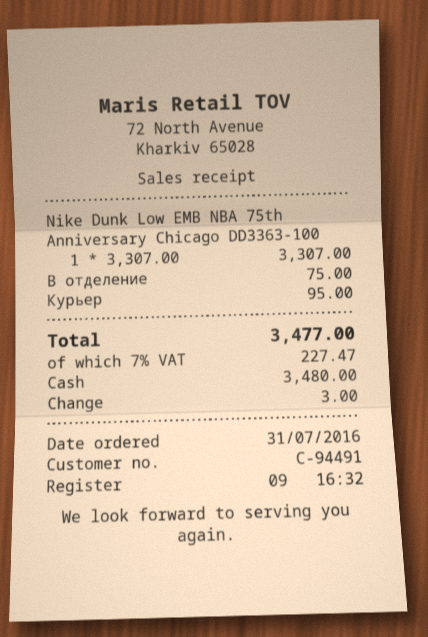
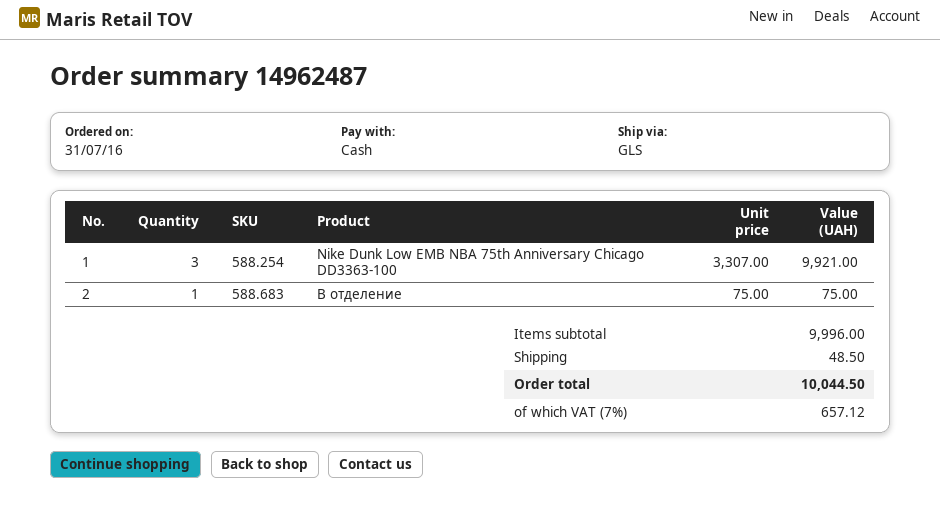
Nike Dunk Low EMB NBA 75th Anniversary Chicago DD3363-100: 1 x 3307.00 = 3307.00 -> 3 x 3307.00 = 9921.00
Курьер: 1 x 95.00 = 95.00 -> none
shipping: none -> 48.50
tax: 7% = 227.47 -> 7% = 657.12
total: 3477.00 -> 10044.50

